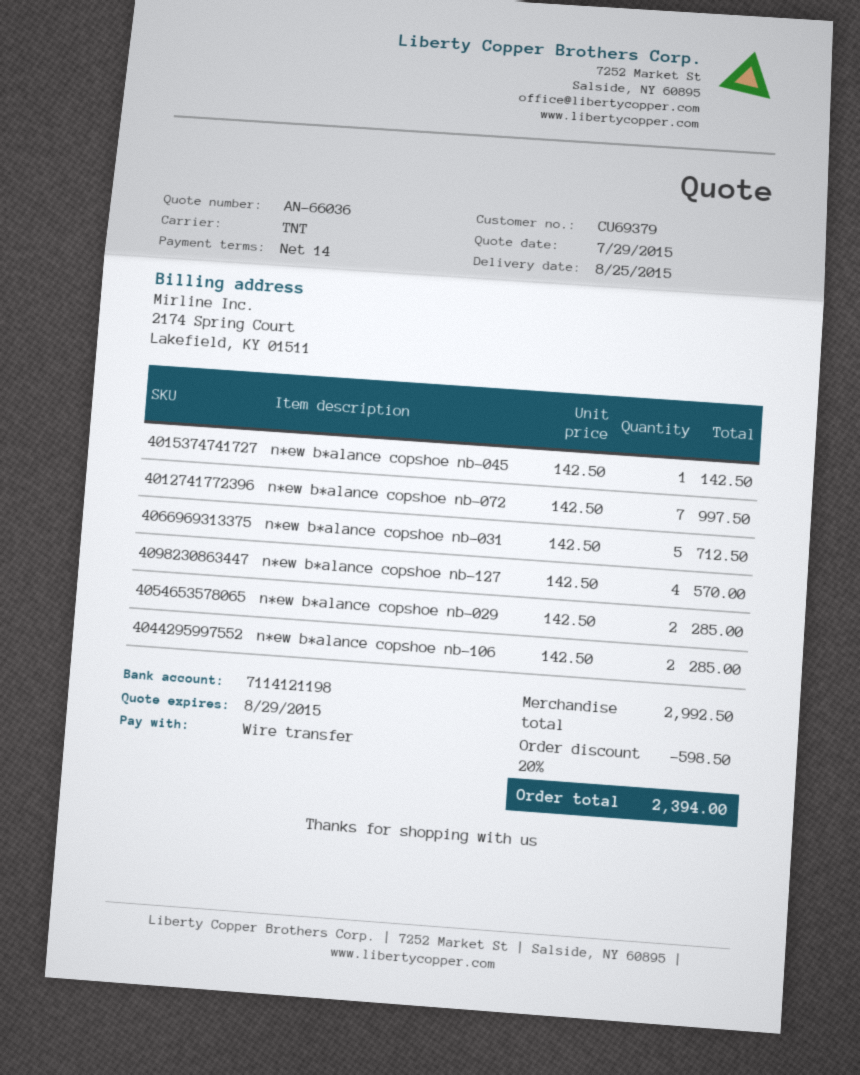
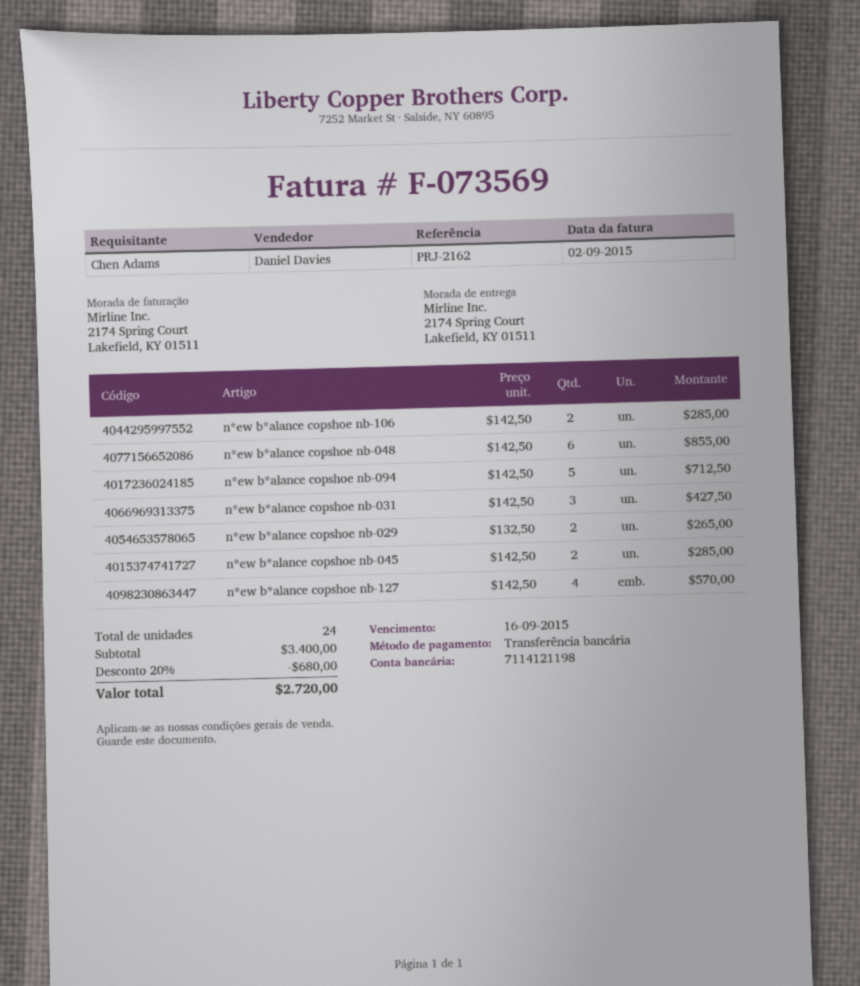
n*ew b*alance copshoe nb-045: 1 x 142.50 = 142.50 -> 2 x 142.50 = 285.00
n*ew b*alance copshoe nb-072: 7 x 142.50 = 997.50 -> none
n*ew b*alance copshoe nb-031: 5 x 142.50 = 712.50 -> 3 x 142.50 = 427.50
n*ew b*alance copshoe nb-029: 2 x 142.50 = 285.00 -> 2 x 132.50 = 265.00
n*ew b*alance copshoe nb-048: none -> 6 x 142.50 = 855.00
n*ew b*alance copshoe nb-094: none -> 5 x 142.50 = 712.50
subtotal: 2992.50 -> 3400.00
discount: 20% = 598.50 -> 20% = 680.00
total: 2394.00 -> 2720.00

